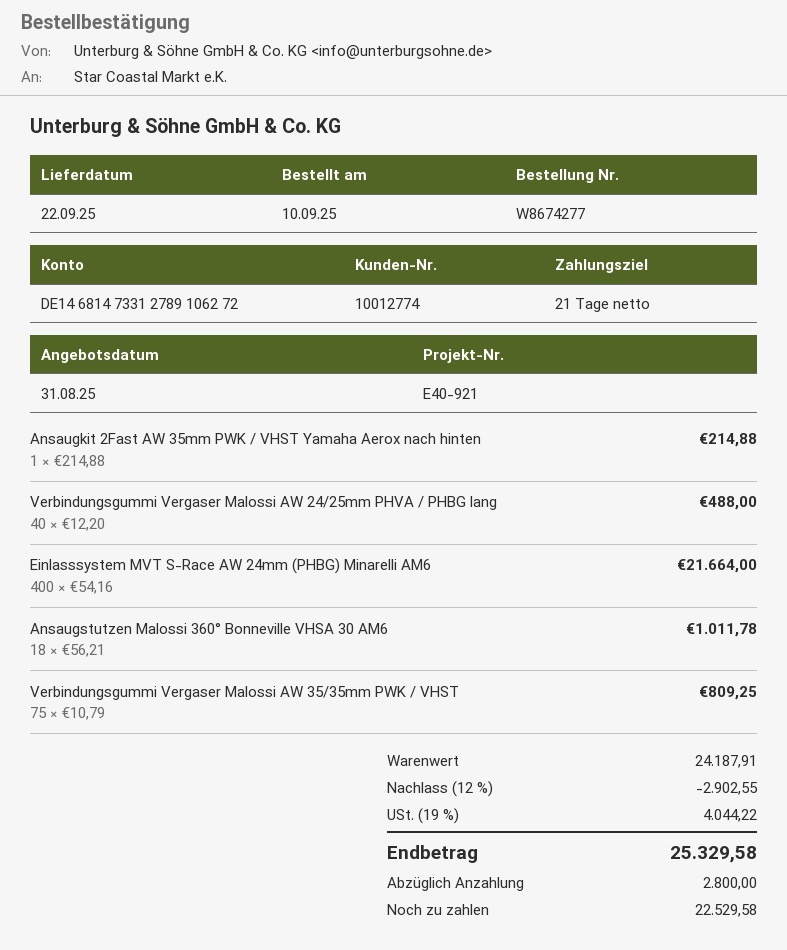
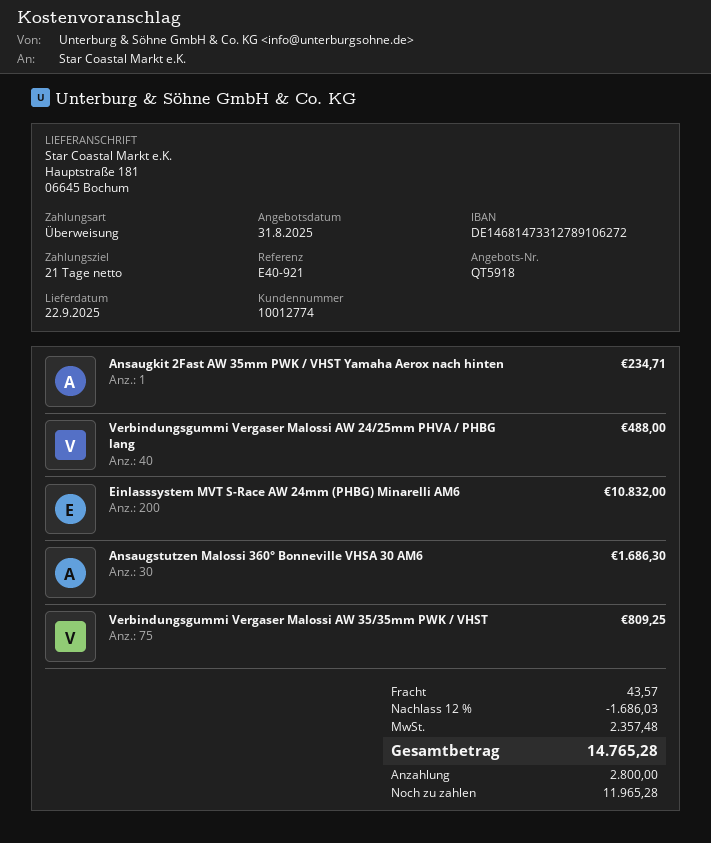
Ansaugkit 2Fast AW 35mm PWK / VHST Yamaha Aerox nach hinten: 1 for 214.88 -> 1 for 234.71
Einlasssystem MVT S-Race AW 24mm (PHBG) Minarelli AM6: 400 for 21664.00 -> 200 for 10832.00
Ansaugstutzen Malossi 360° Bonneville VHSA 30 AM6: 18 for 1011.78 -> 30 for 1686.30
discount: 12% = 2902.55 -> 12% = 1686.03
shipping: none -> 43.57
tax: 4044.22 -> 2357.48
total: 25329.58 -> 14765.28
balance: 22529.58 -> 11965.28

